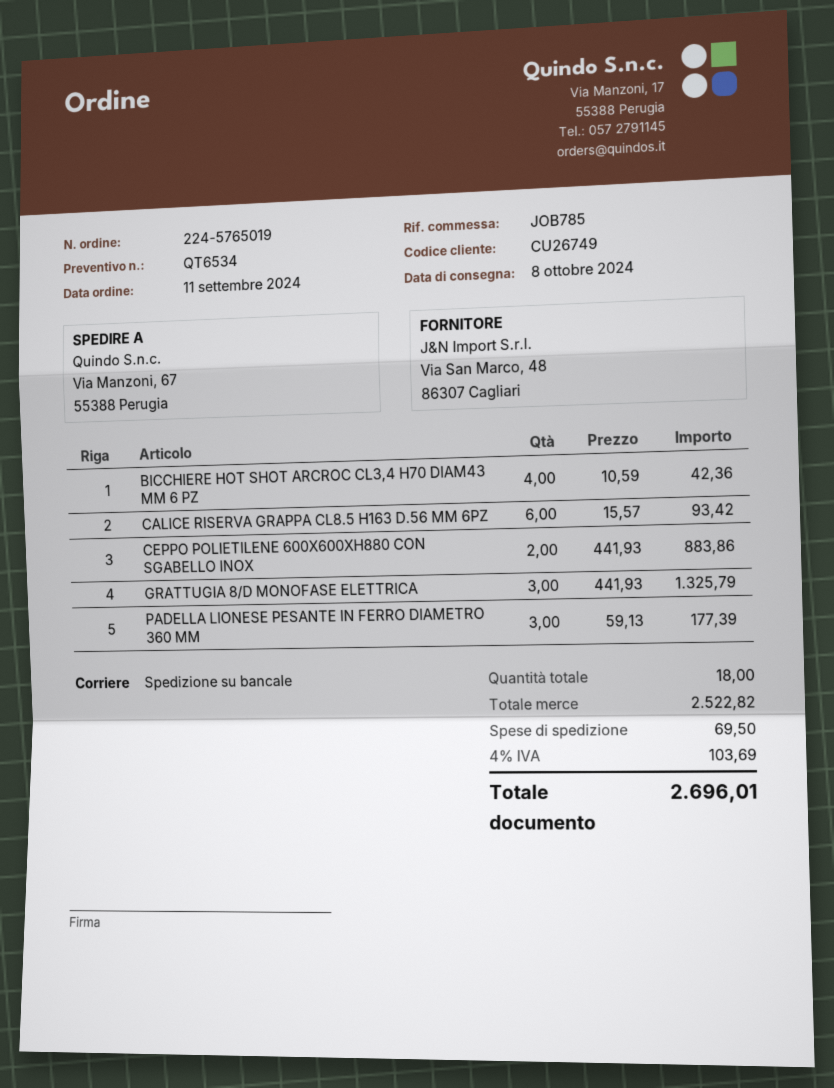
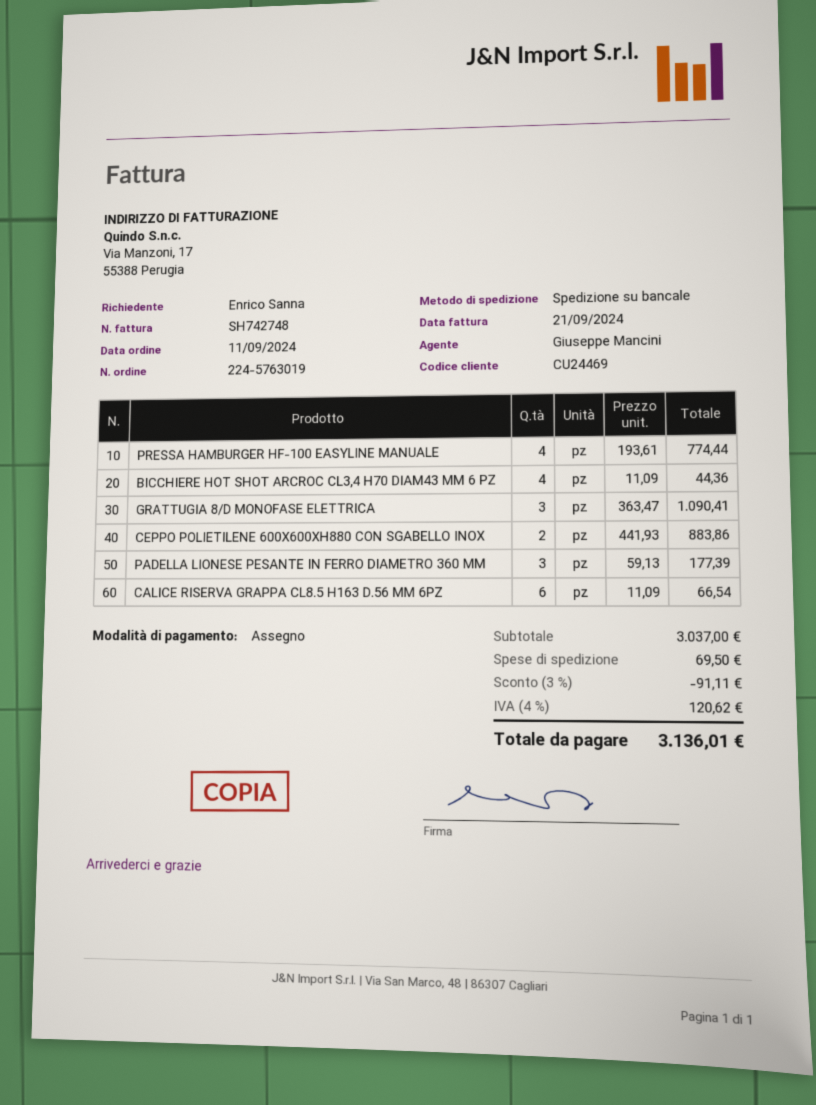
order number: 224-5765019 -> 224-5763019
customer number: CU26749 -> CU24469
BICCHIERE HOT SHOT ARCROC CL3,4 H70 DIAM43 MM 6 PZ: 4 x 10.59 = 42.36 -> 4 x 11.09 = 44.36
CALICE RISERVA GRAPPA CL8.5 H163 D.56 MM 6PZ: 6 x 15.57 = 93.42 -> 6 x 11.09 = 66.54
GRATTUGIA 8/D MONOFASE ELETTRICA: 3 x 441.93 = 1325.79 -> 3 x 363.47 = 1090.41
PRESSA HAMBURGER HF-100 EASYLINE MANUALE: none -> 4 x 193.61 = 774.44
subtotal: 2522.82 -> 3037.00
discount: none -> 3% = 91.11
tax: 4% = 103.69 -> 4% = 120.62
total: 2696.01 -> 3136.01

